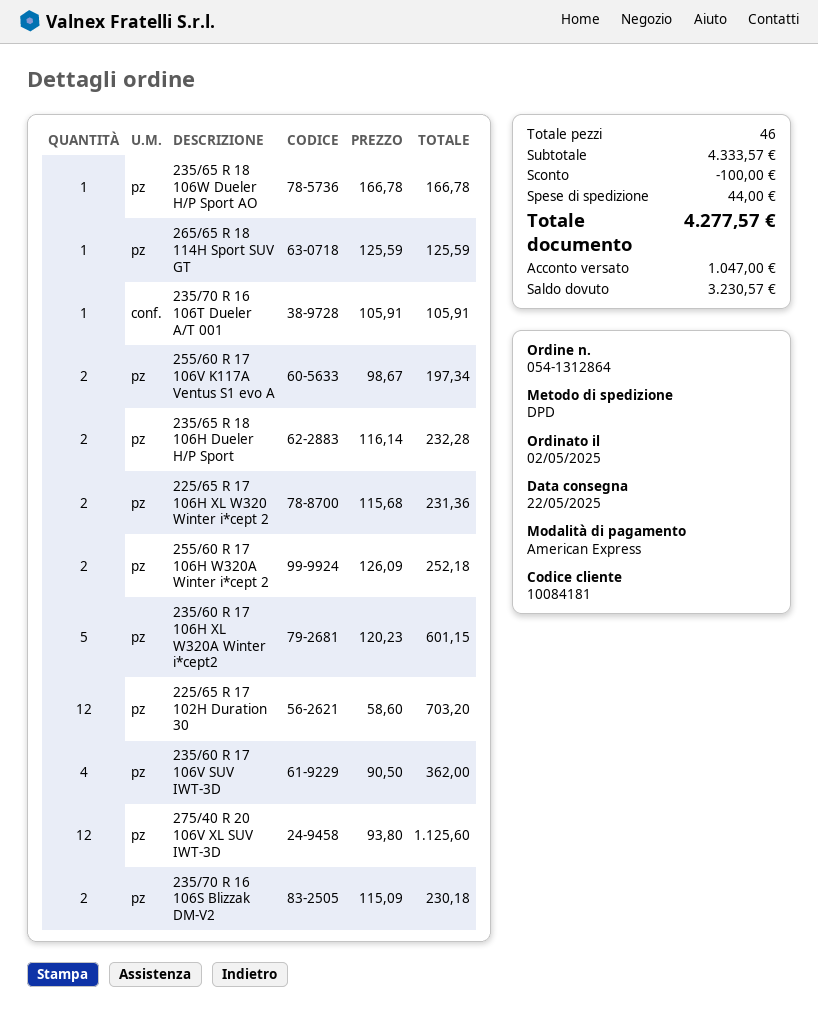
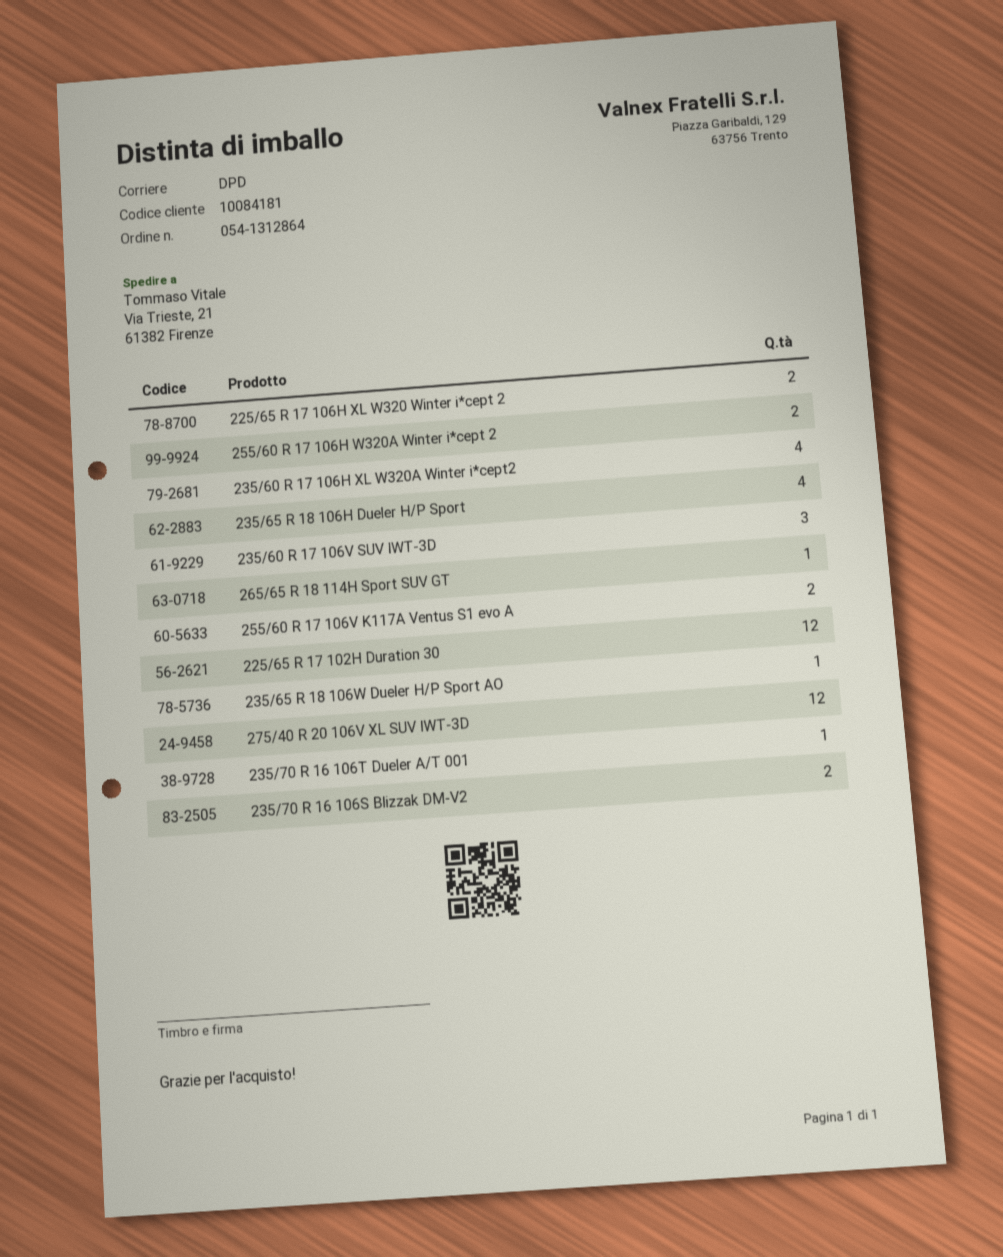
235/65 R 18 106H Dueler H/P Sport: 2 -> 4
235/60 R 17 106H XL W320A Winter i*cept2: 5 -> 4
235/60 R 17 106V SUV IWT-3D: 4 -> 3

